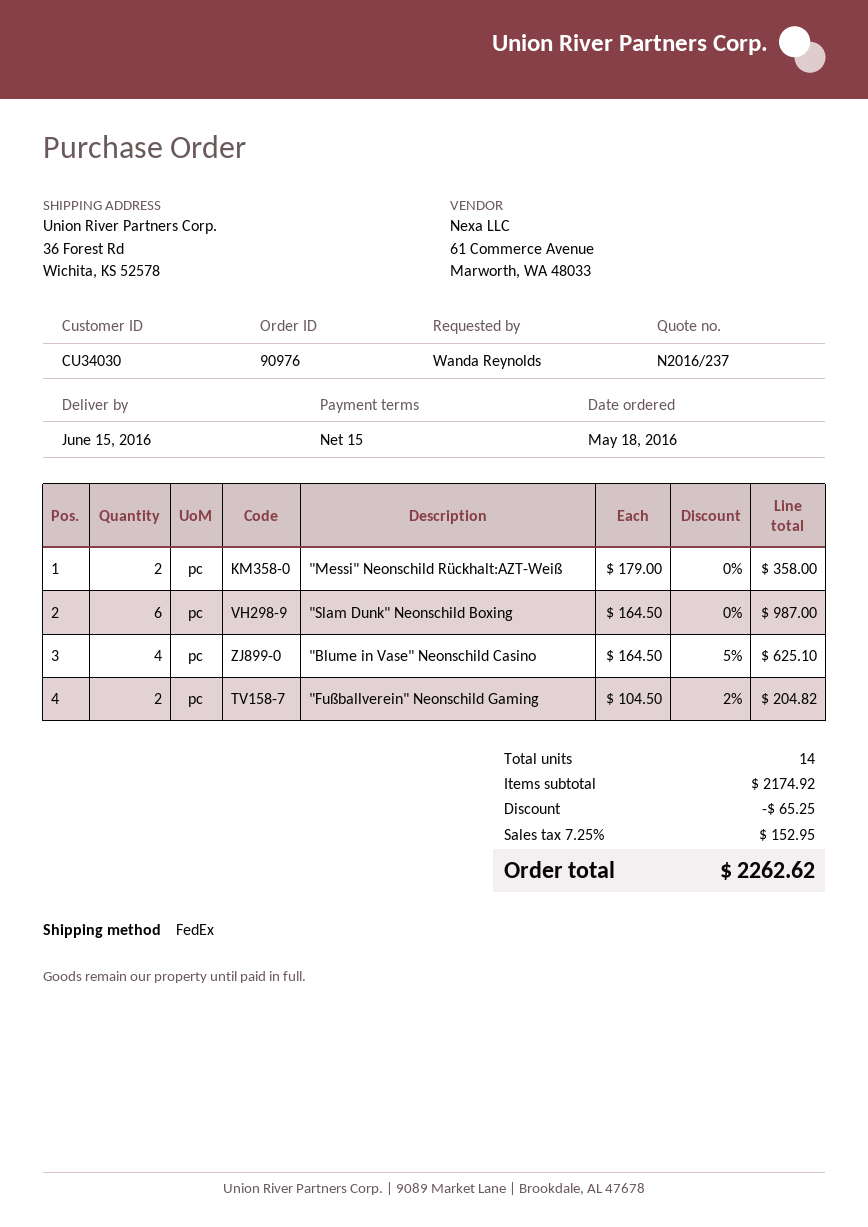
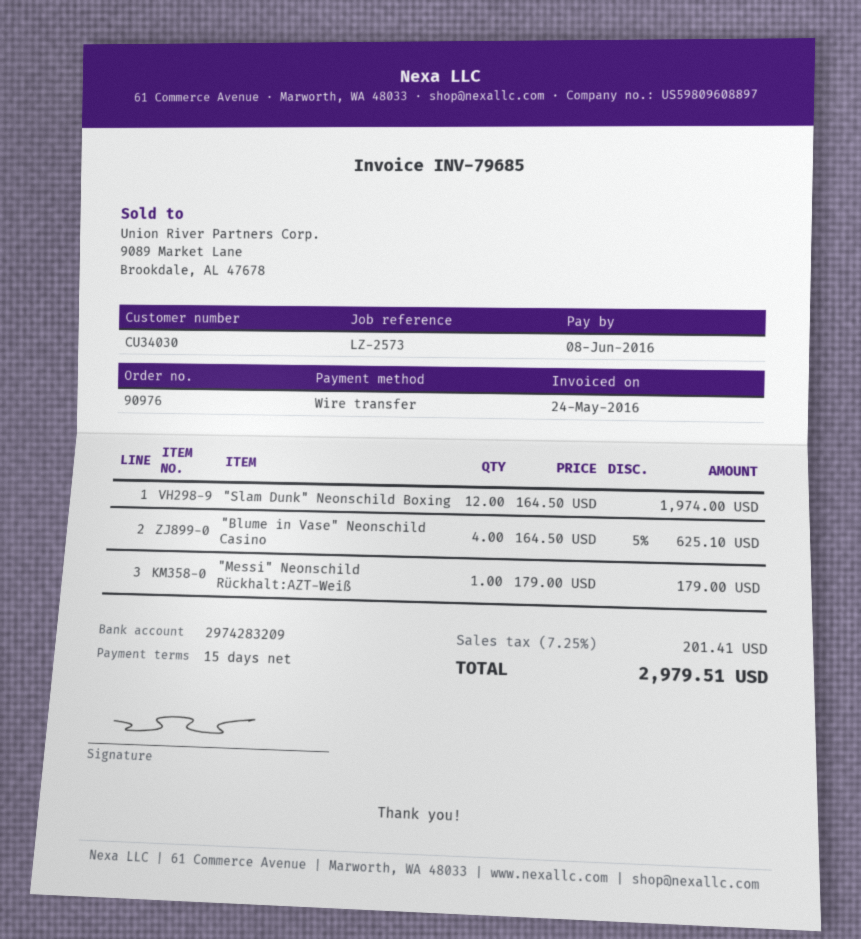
"Messi" Neonschild Rückhalt:AZT-Weiß: 2 x 179.00 = 358.00 -> 1 x 179.00 = 179.00
"Slam Dunk" Neonschild Boxing: 6 x 164.50 = 987.00 -> 12 x 164.50 = 1974.00
"Fußballverein" Neonschild Gaming: 2 x 104.50 - 2% = 204.82 -> none
discount: 65.25 -> none
tax: 7.25% = 152.95 -> 7.25% = 201.41
total: 2262.62 -> 2979.51

